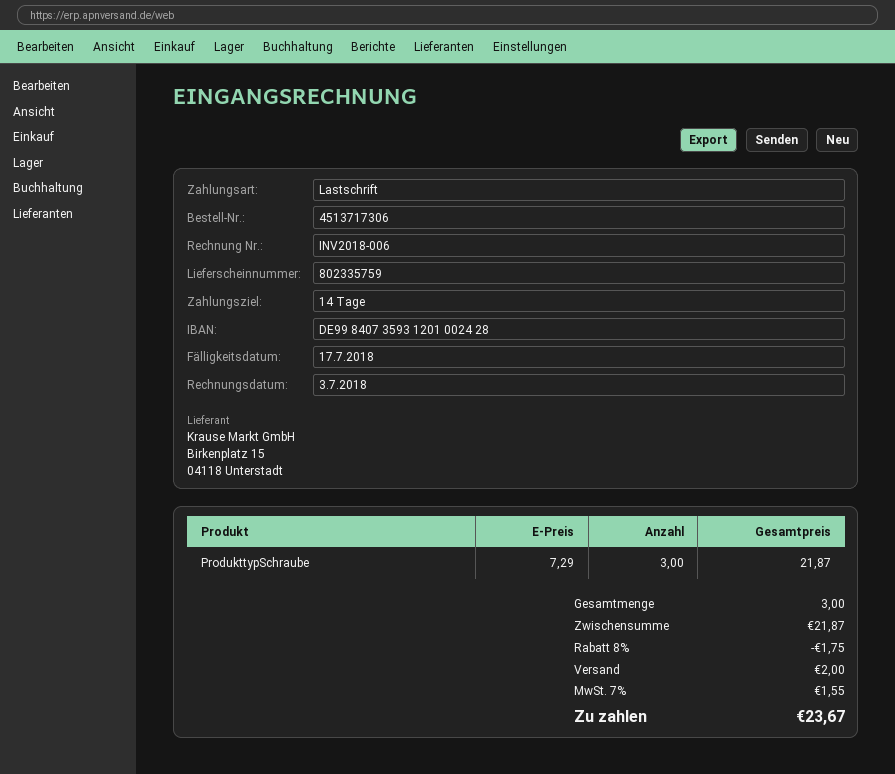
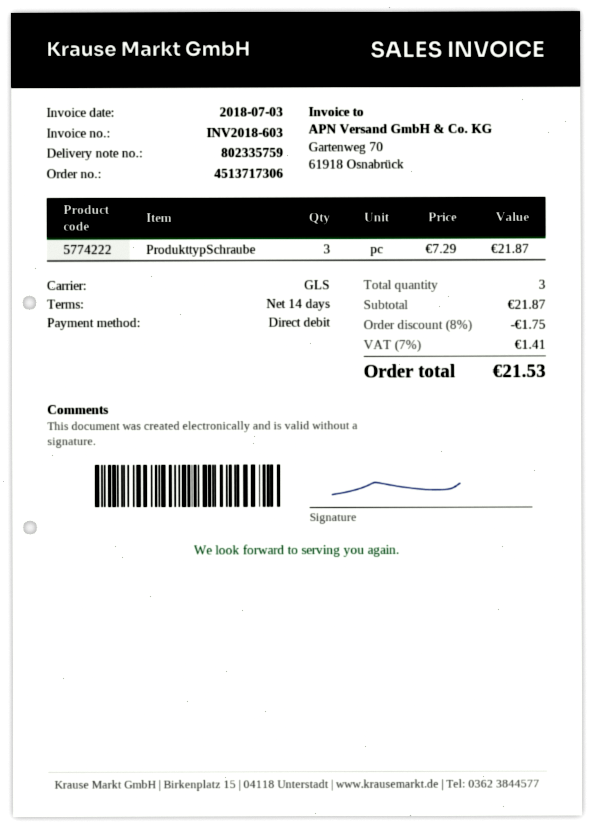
invoice number: INV2018-006 -> INV2018-603
shipping: 2.00 -> none
tax: 7% = 1.55 -> 7% = 1.41
total: 23.67 -> 21.53

